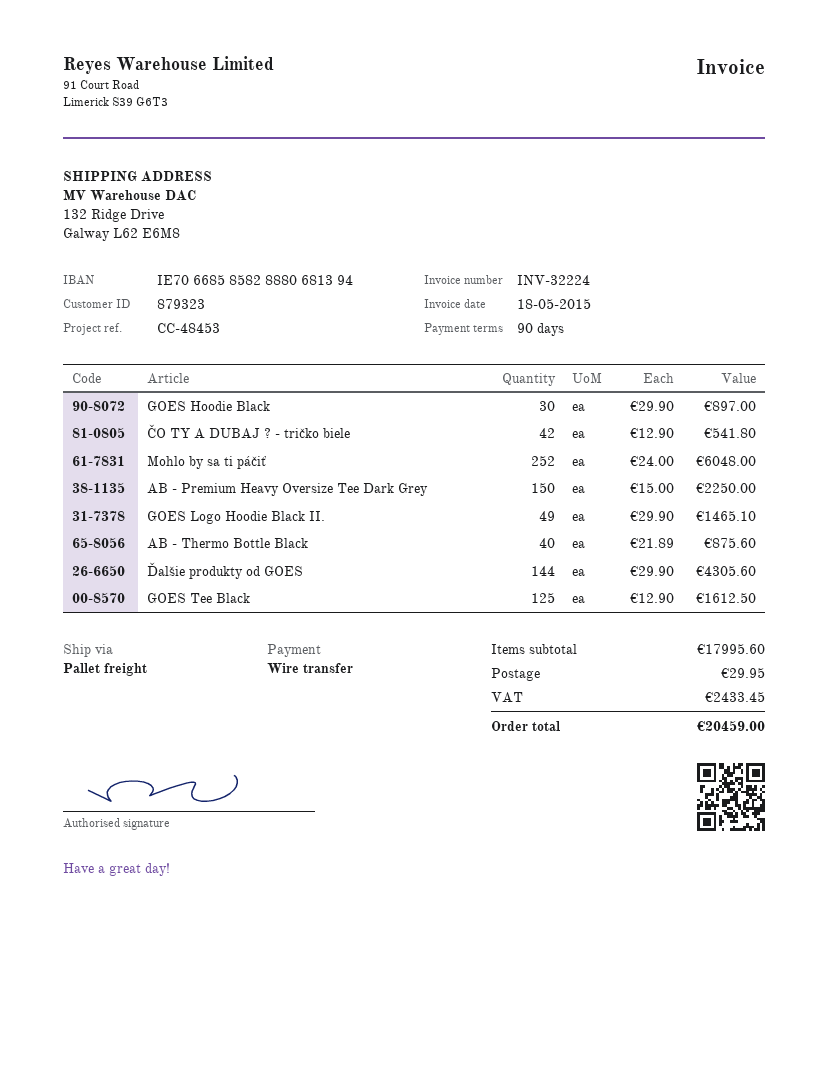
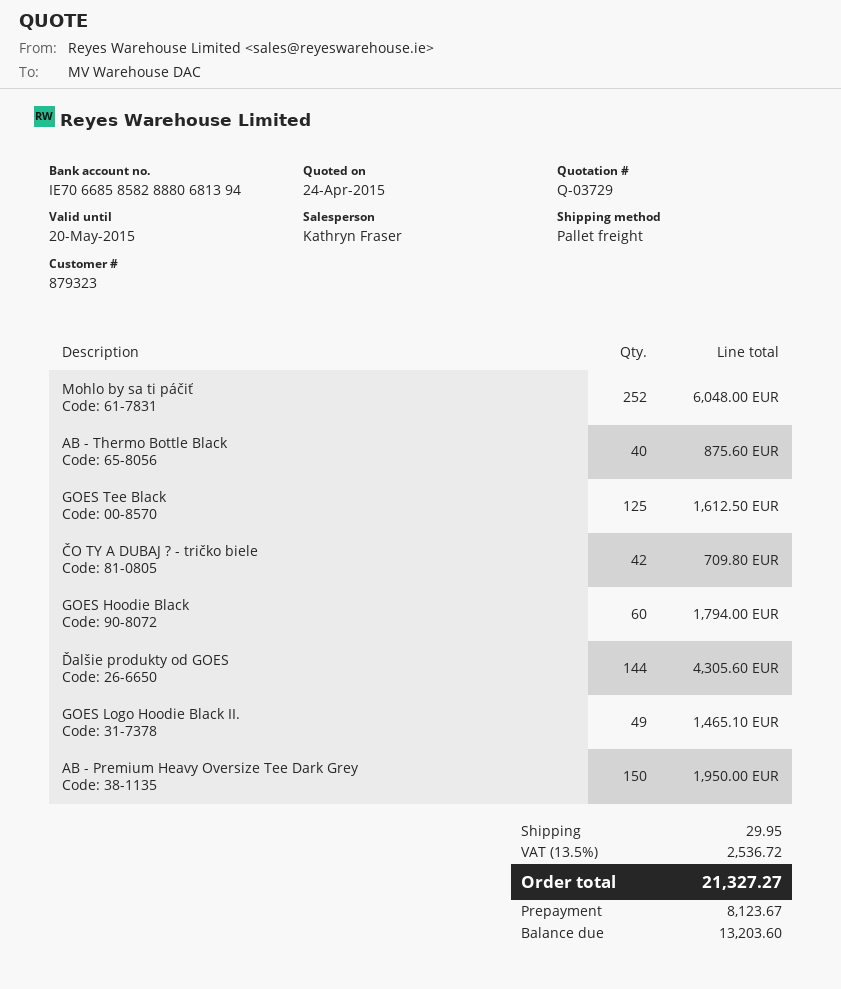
GOES Hoodie Black: 30 for 897.00 -> 60 for 1794.00
ČO TY A DUBAJ ? - tričko biele: 42 for 541.80 -> 42 for 709.80
AB - Premium Heavy Oversize Tee Dark Grey: 150 for 2250.00 -> 150 for 1950.00
tax: 2433.45 -> 2536.72
total: 20459.00 -> 21327.27

